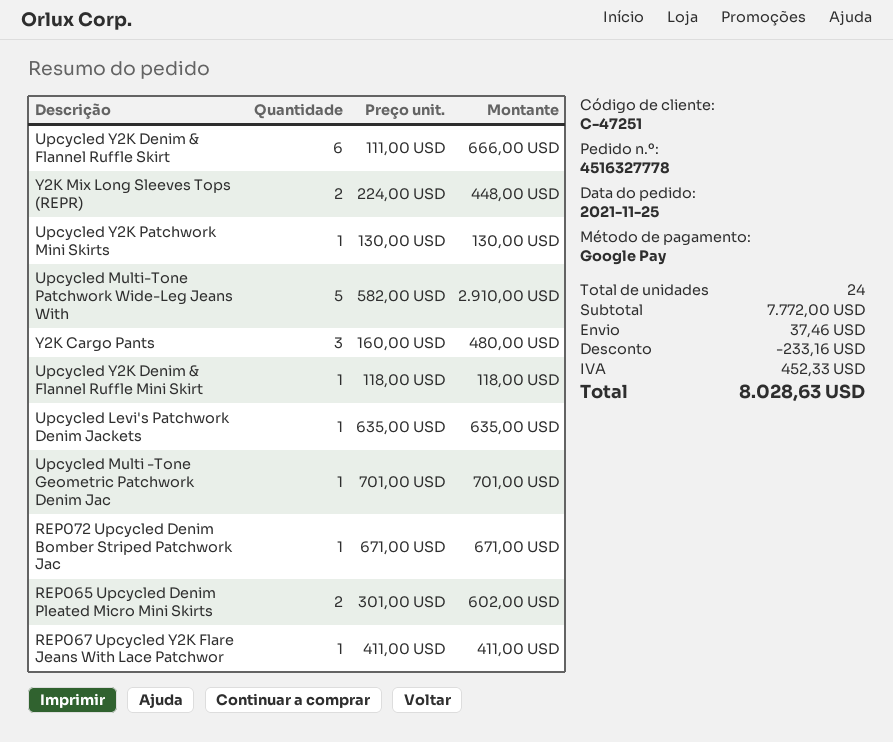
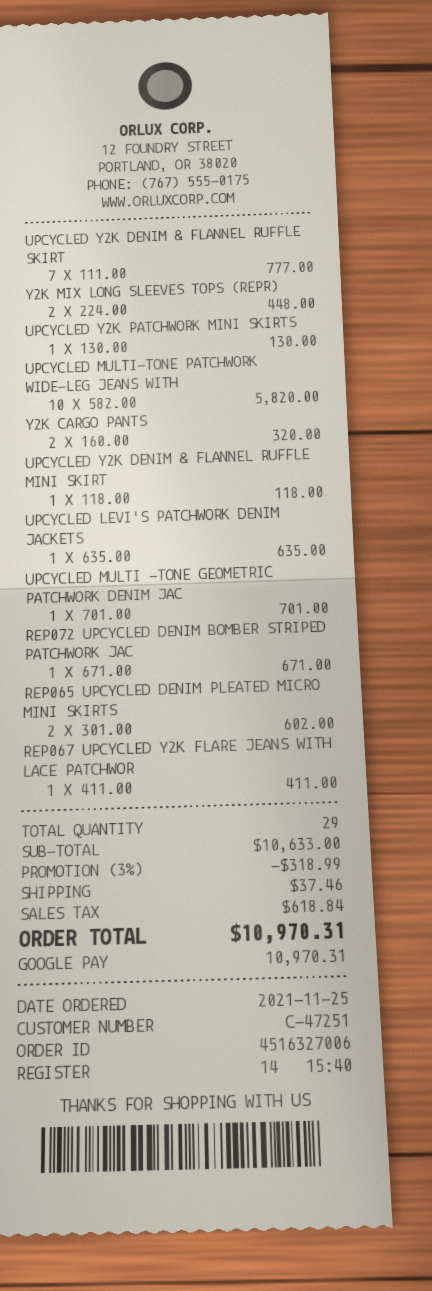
order number: 4516327778 -> 4516327006
Upcycled Y2K Denim & Flannel Ruffle Skirt: 6 x 111.00 = 666.00 -> 7 x 111.00 = 777.00
Upcycled Multi-Tone Patchwork Wide-Leg Jeans With: 5 x 582.00 = 2910.00 -> 10 x 582.00 = 5820.00
Y2K Cargo Pants: 3 x 160.00 = 480.00 -> 2 x 160.00 = 320.00
total quantity: 24 -> 29
subtotal: 7772.00 -> 10633.00
discount: 233.16 -> 318.99
tax: 452.33 -> 618.84
total: 8028.63 -> 10970.31

